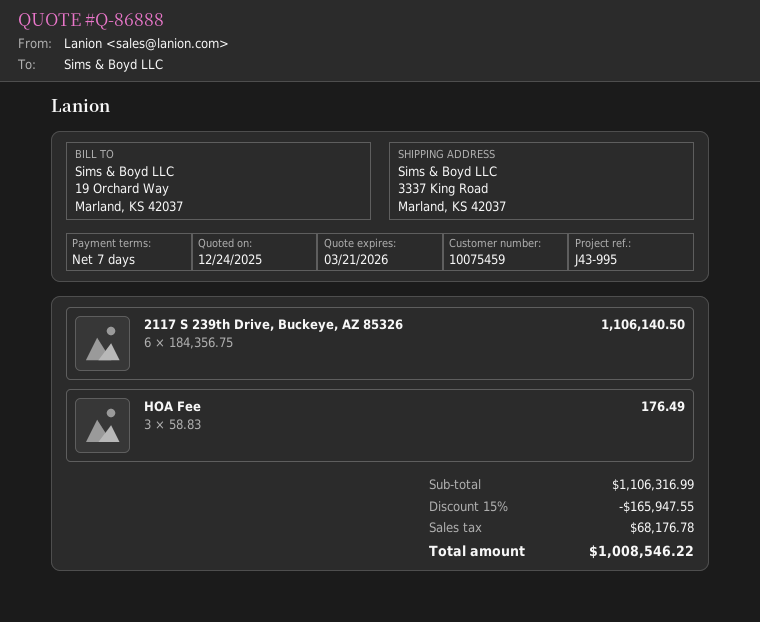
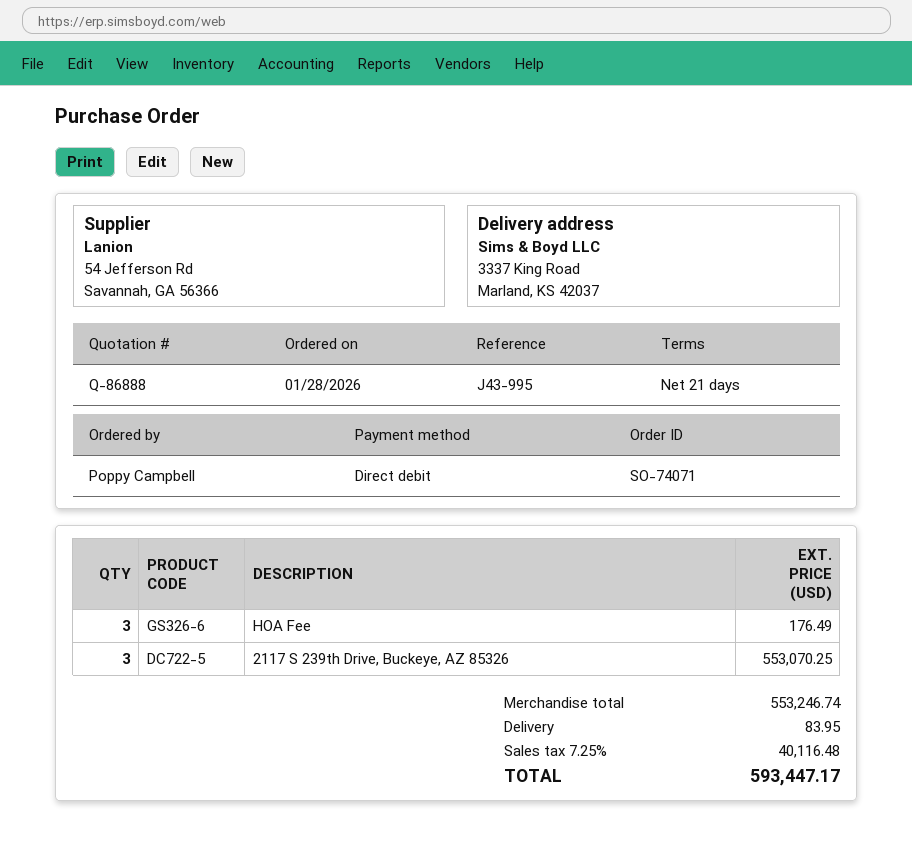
payment terms: 7 days -> 21 days
2117 S 239th Drive, Buckeye, AZ 85326: 6 for 1106140.50 -> 3 for 553070.25
subtotal: 1106316.99 -> 553246.74
discount: 15% = 165947.55 -> none
shipping: none -> 83.95
tax: 68176.78 -> 40116.48
total: 1008546.22 -> 593447.17

